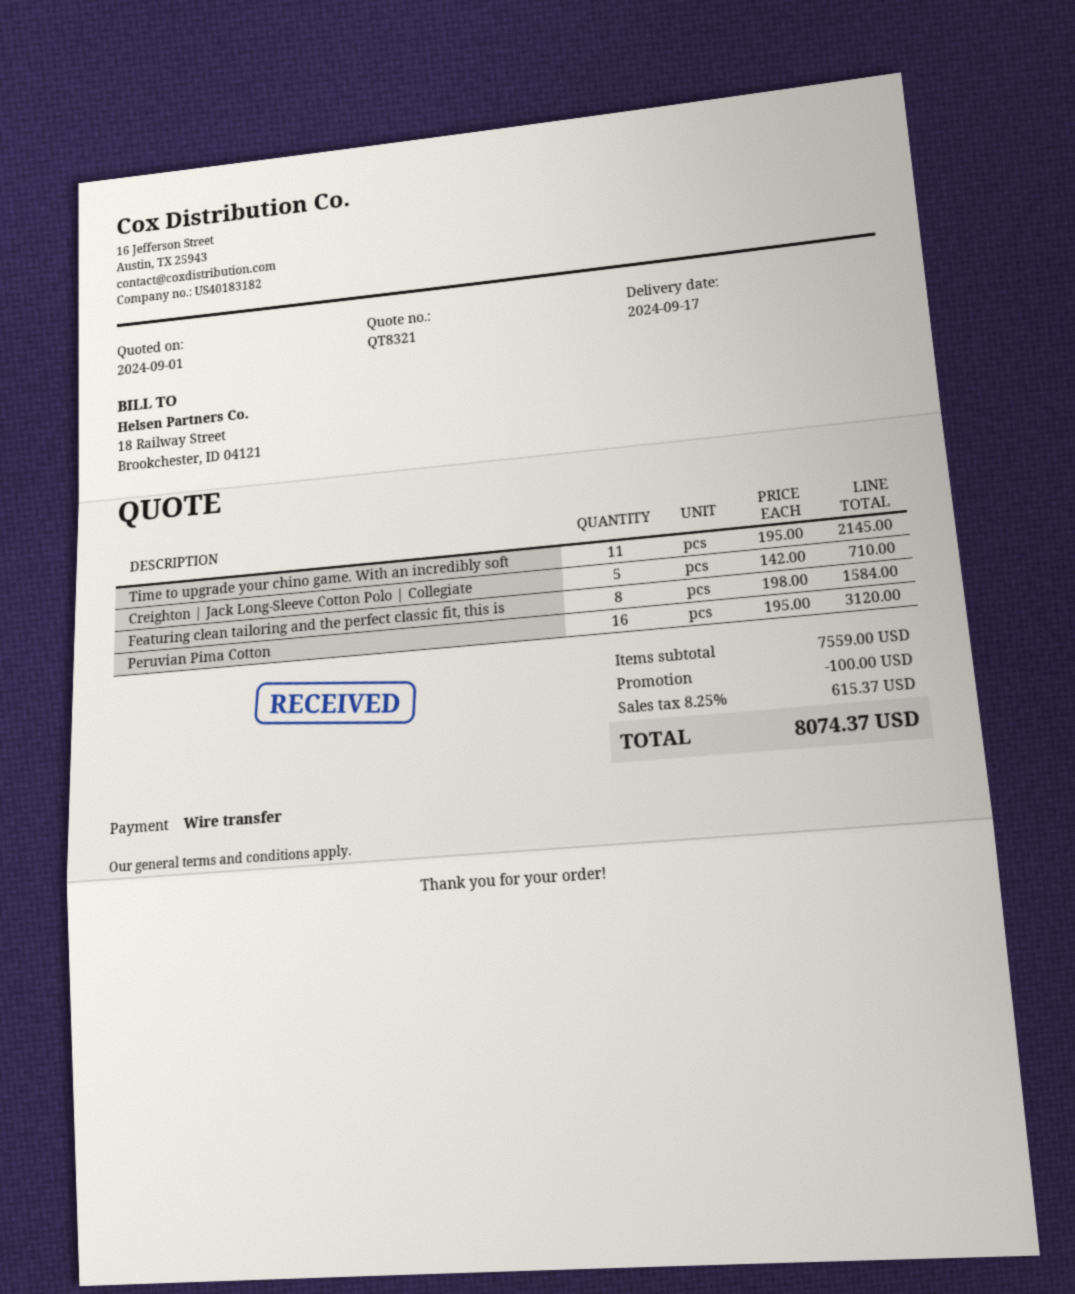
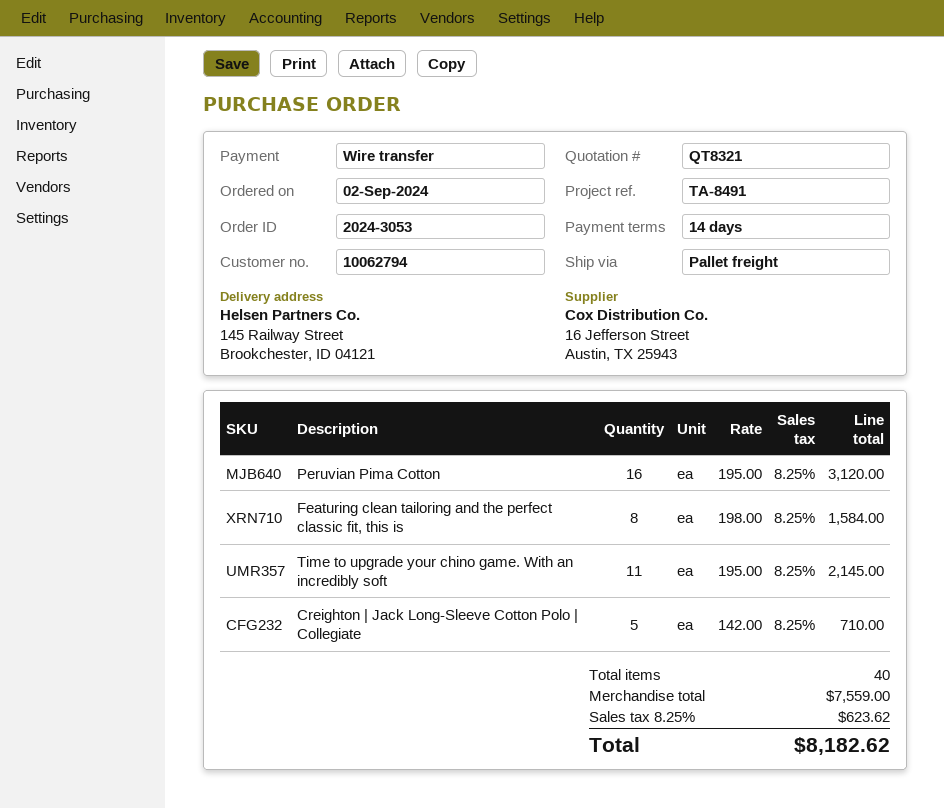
discount: 100.00 -> none
tax: 8.25% = 615.37 -> 8.25% = 623.62
total: 8074.37 -> 8182.62

